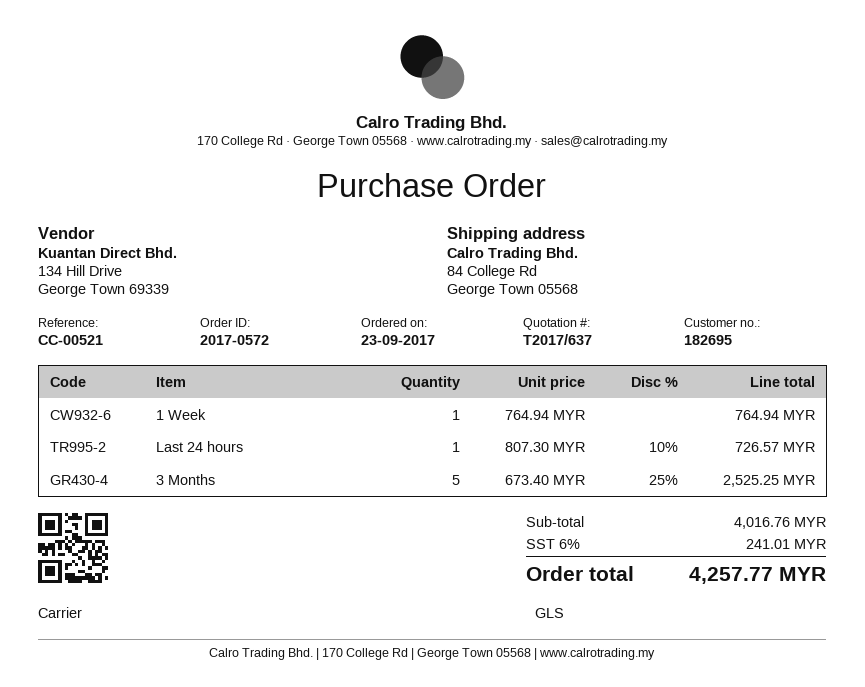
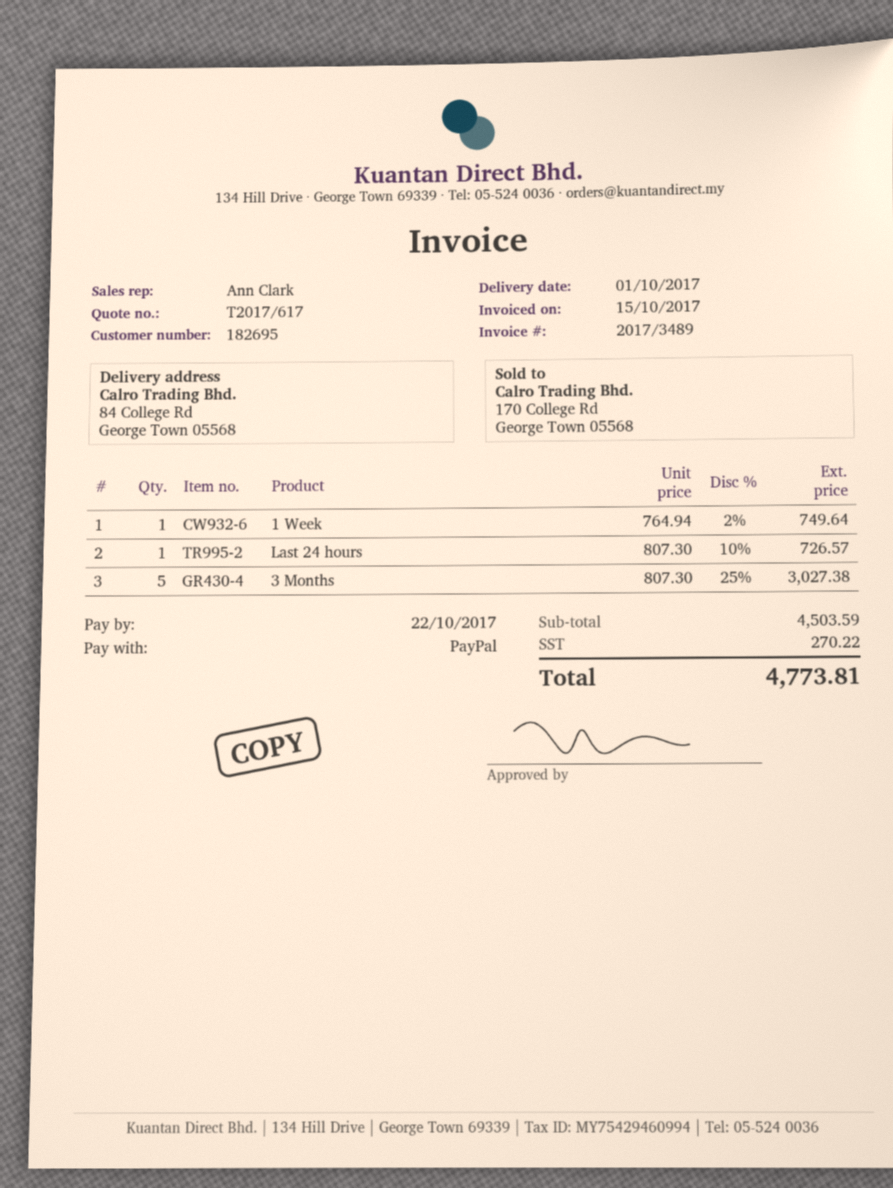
quote number: T2017/637 -> T2017/617
1 Week: 1 x 764.94 = 764.94 -> 1 x 764.94 - 2% = 749.64
3 Months: 5 x 673.40 - 25% = 2525.25 -> 5 x 807.30 - 25% = 3027.38
subtotal: 4016.76 -> 4503.59
tax: 241.01 -> 270.22
total: 4257.77 -> 4773.81

